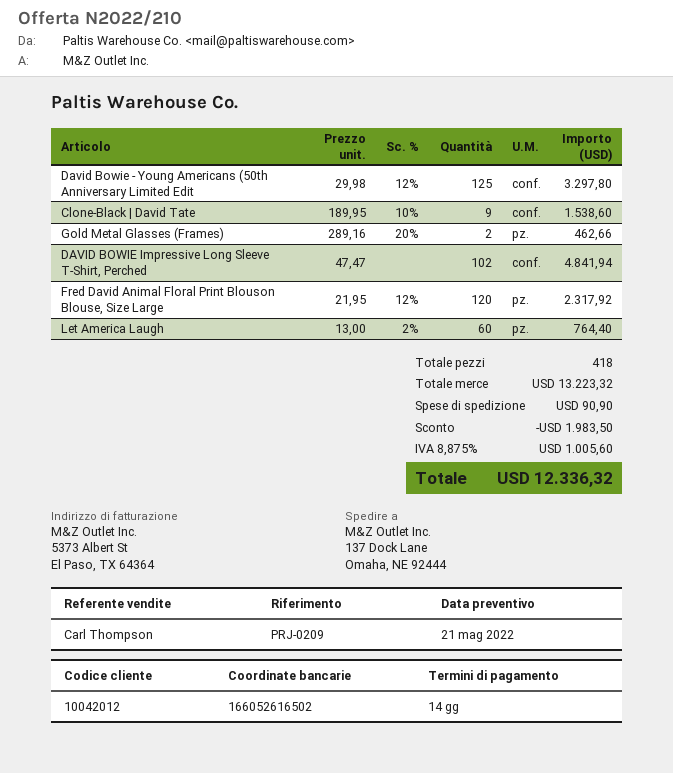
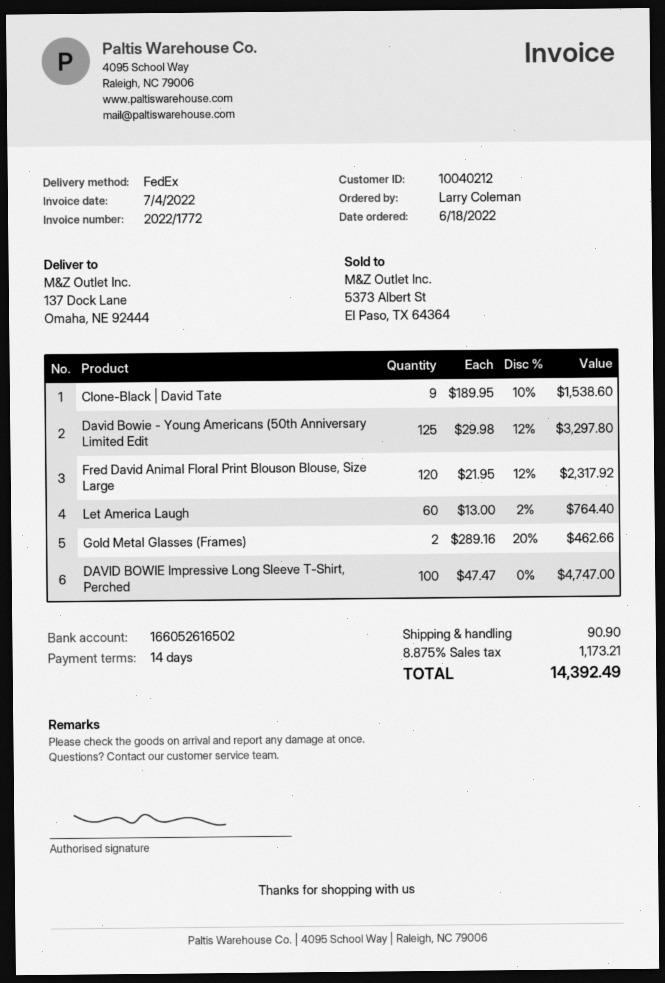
customer number: 10042012 -> 10040212
DAVID BOWIE Impressive Long Sleeve T-Shirt, Perched: 102 x 47.47 = 4841.94 -> 100 x 47.47 = 4747.00
discount: 1983.50 -> none
tax: 8.875% = 1005.60 -> 8.875% = 1173.21
total: 12336.32 -> 14392.49

